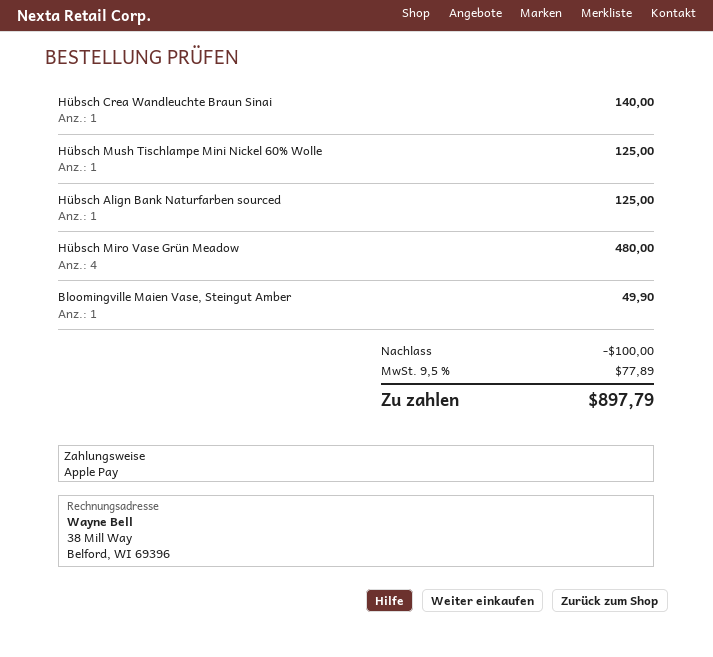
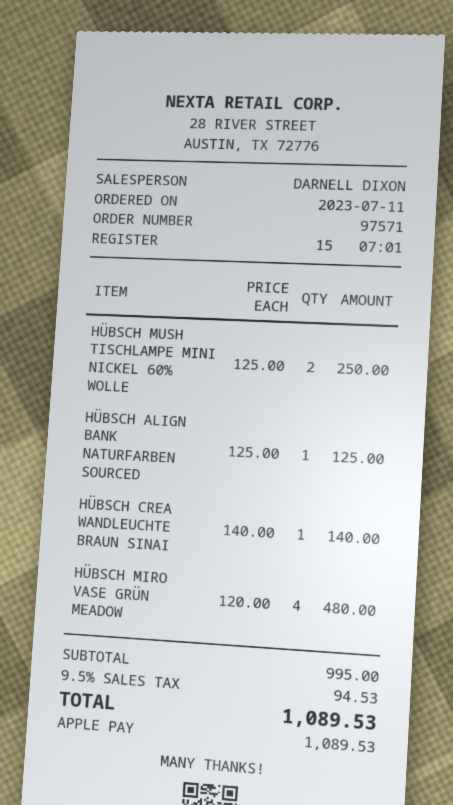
Hübsch Mush Tischlampe Mini Nickel 60% Wolle: 1 for 125.00 -> 2 for 250.00
Bloomingville Maien Vase, Steingut Amber: 1 for 49.90 -> none
discount: 100.00 -> none
tax: 9.5% = 77.89 -> 9.5% = 94.53
total: 897.79 -> 1089.53

